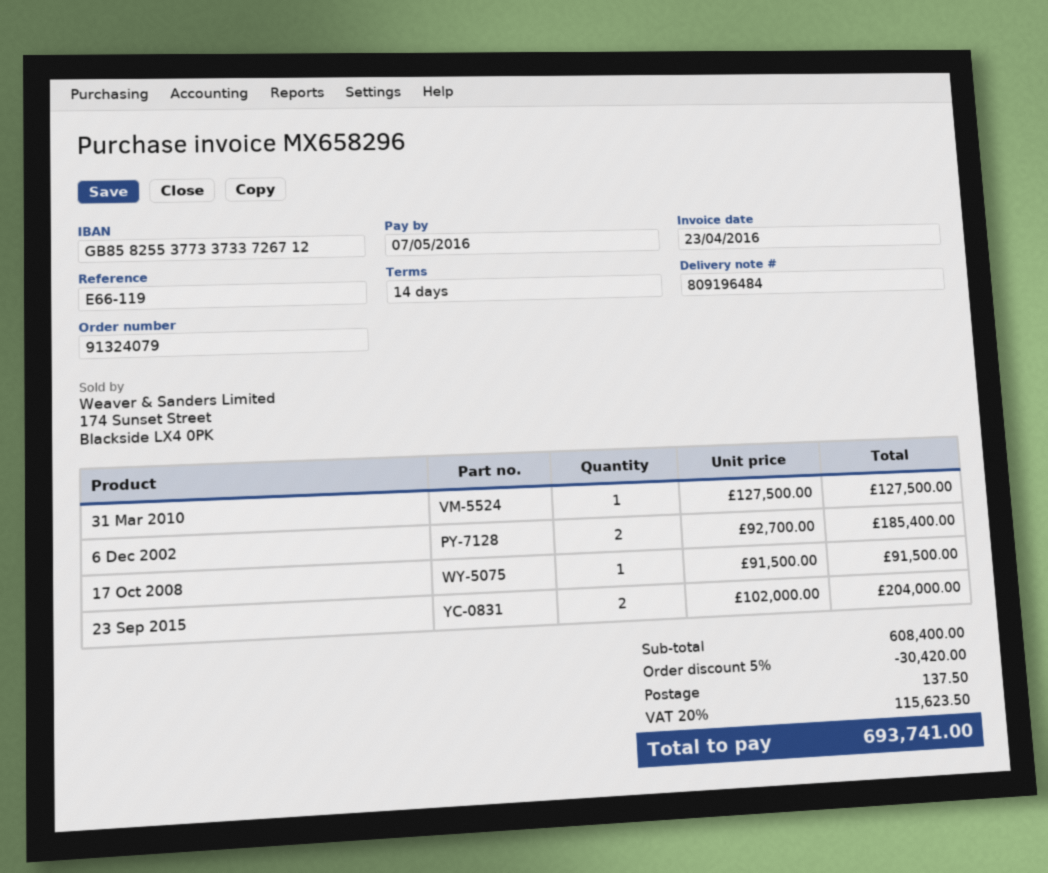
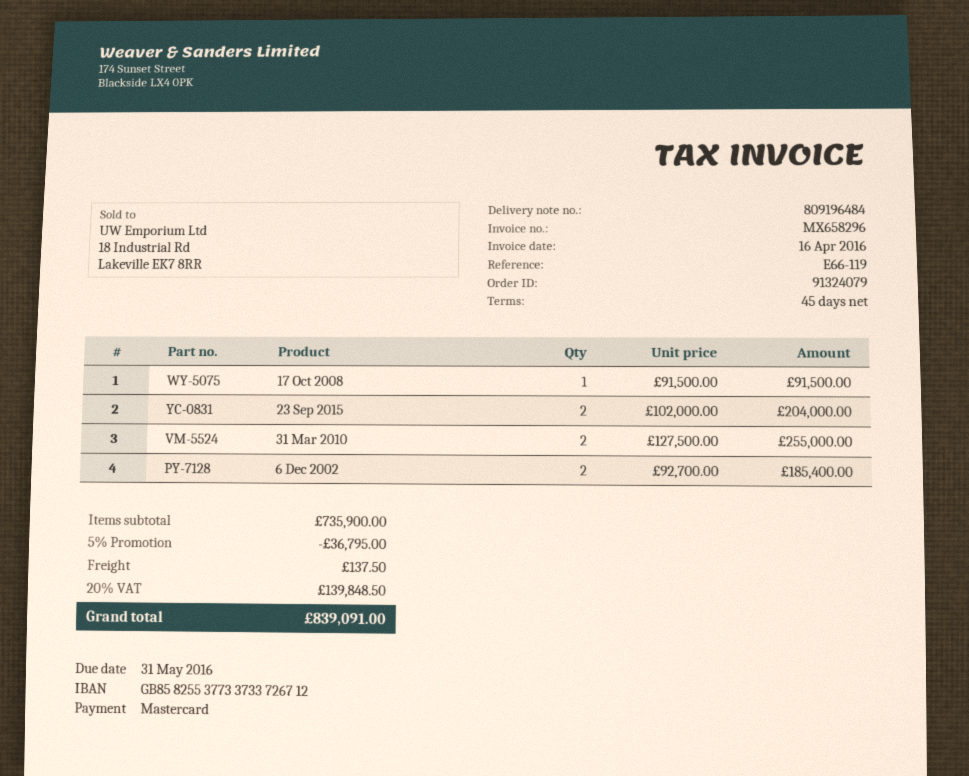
invoice date: 2016-04-23 -> 2016-04-16
payment terms: 14 days -> 45 days
due date: 2016-05-07 -> 2016-05-31
31 Mar 2010: 1 x 127500.00 = 127500.00 -> 2 x 127500.00 = 255000.00
subtotal: 608400.00 -> 735900.00
discount: 5% = 30420.00 -> 5% = 36795.00
tax: 20% = 115623.50 -> 20% = 139848.50
total: 693741.00 -> 839091.00

